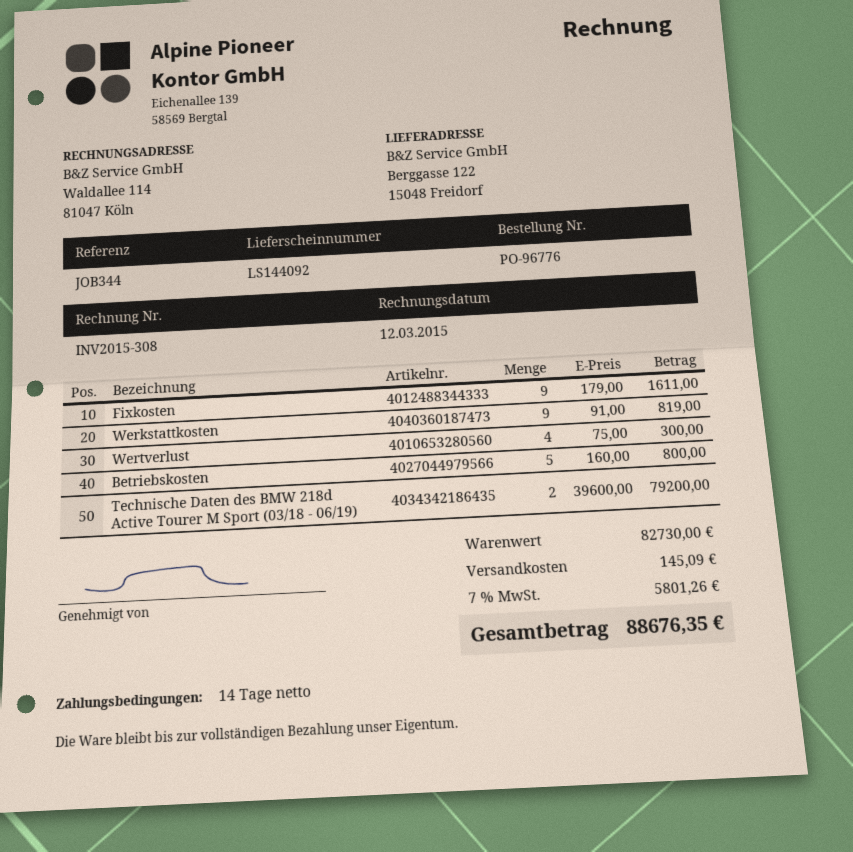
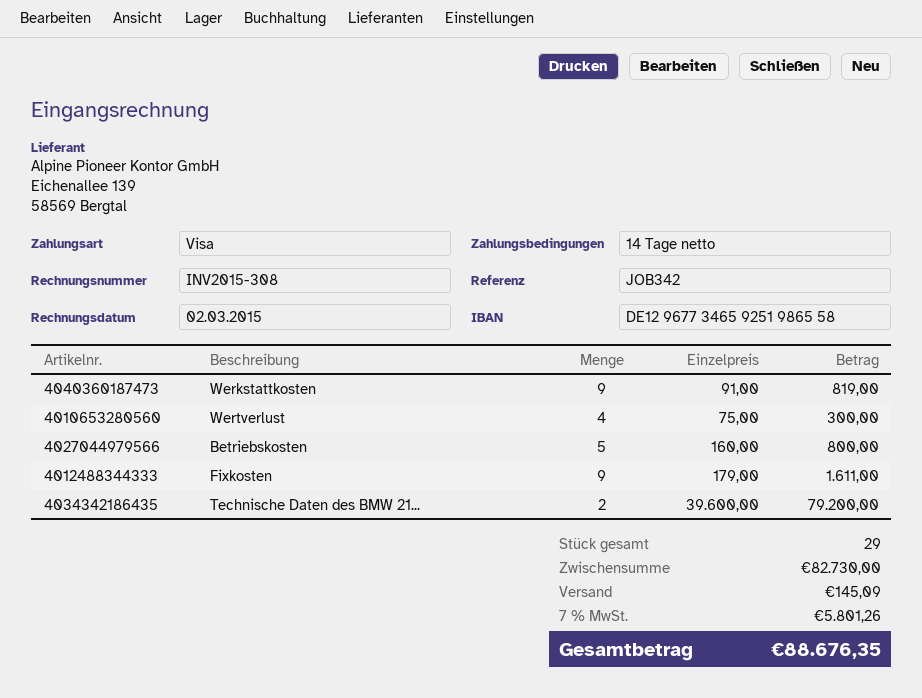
invoice date: 2015-03-12 -> 2015-03-02
reference: JOB344 -> JOB342

